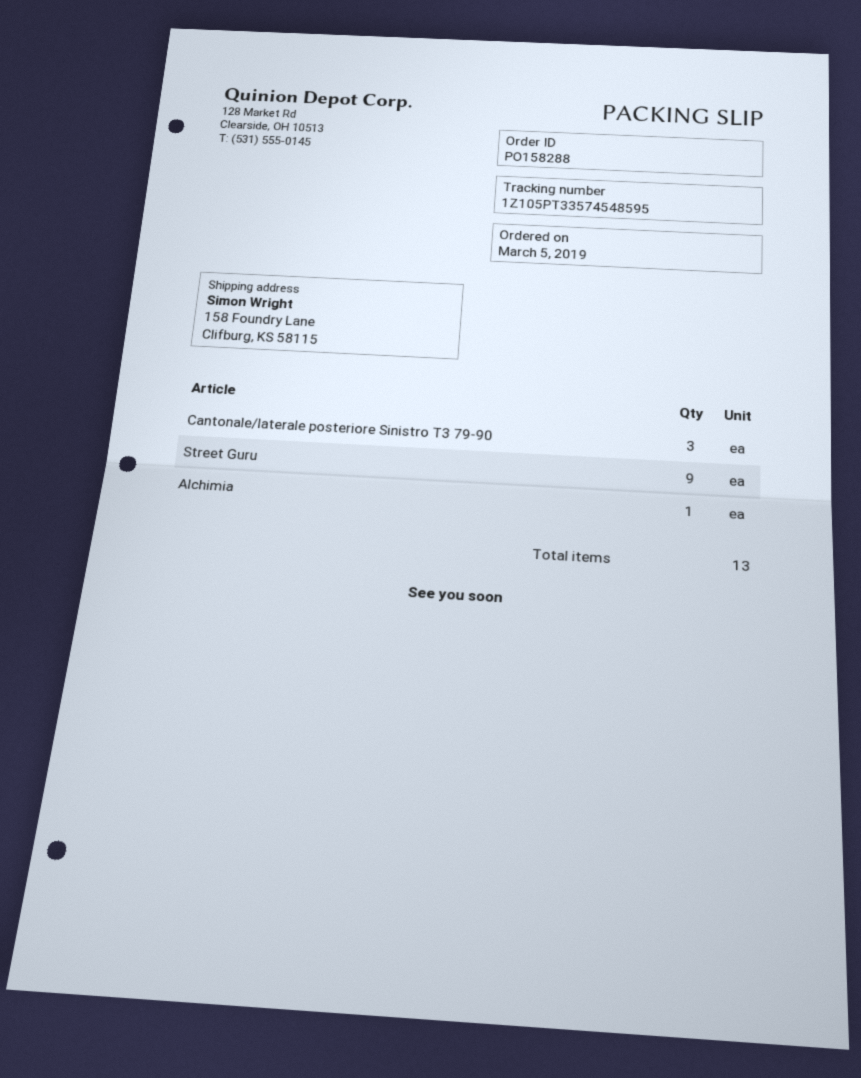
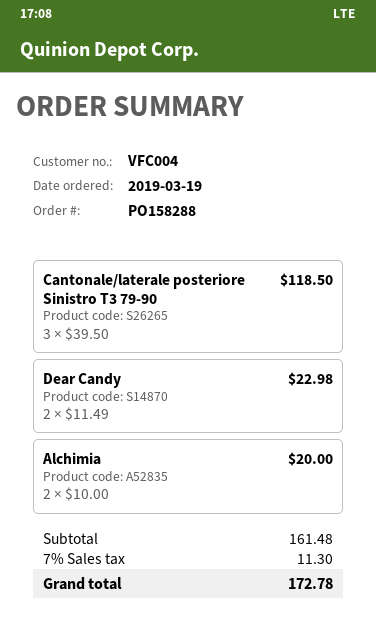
order date: 2019-03-05 -> 2019-03-19
Street Guru: 9 -> none
Alchimia: 1 -> 2
Dear Candy: none -> 2

